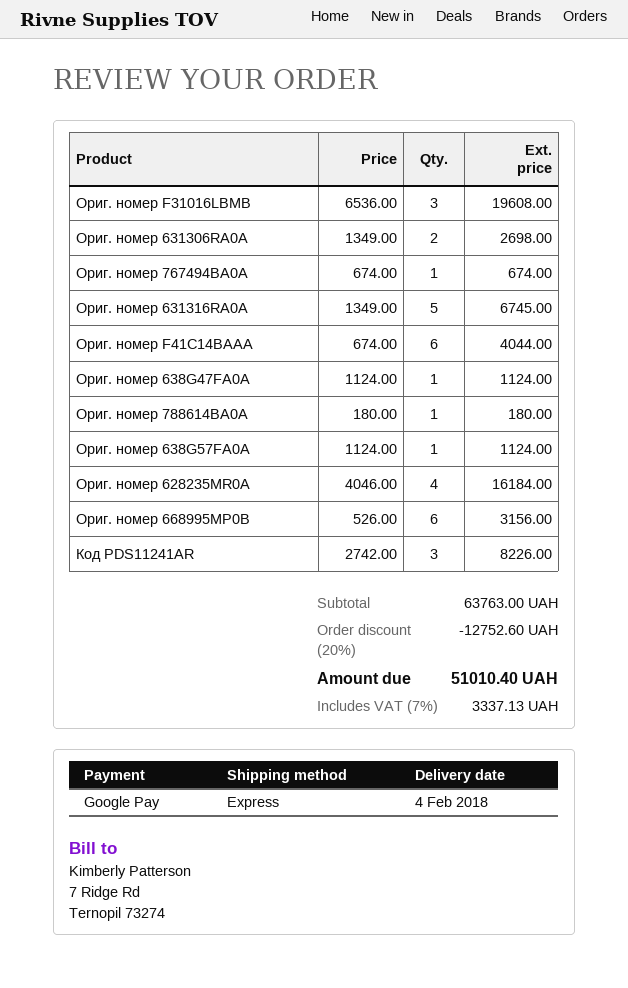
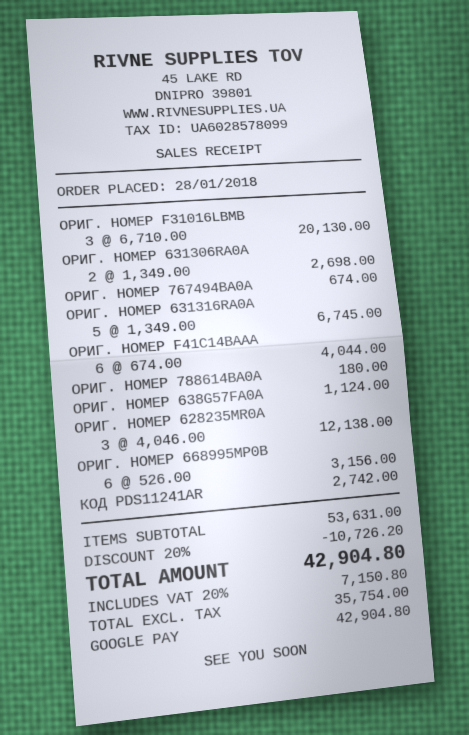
Ориг. номер F31016LBMB: 3 x 6536.00 = 19608.00 -> 3 x 6710.00 = 20130.00
Ориг. номер 638G47FA0A: 1 x 1124.00 = 1124.00 -> none
Ориг. номер 628235MR0A: 4 x 4046.00 = 16184.00 -> 3 x 4046.00 = 12138.00
Код PDS11241AR: 3 x 2742.00 = 8226.00 -> 1 x 2742.00 = 2742.00
subtotal: 63763.00 -> 53631.00
discount: 20% = 12752.60 -> 20% = 10726.20
tax: 7% = 3337.13 -> 20% = 7150.80
total: 51010.40 -> 42904.80

